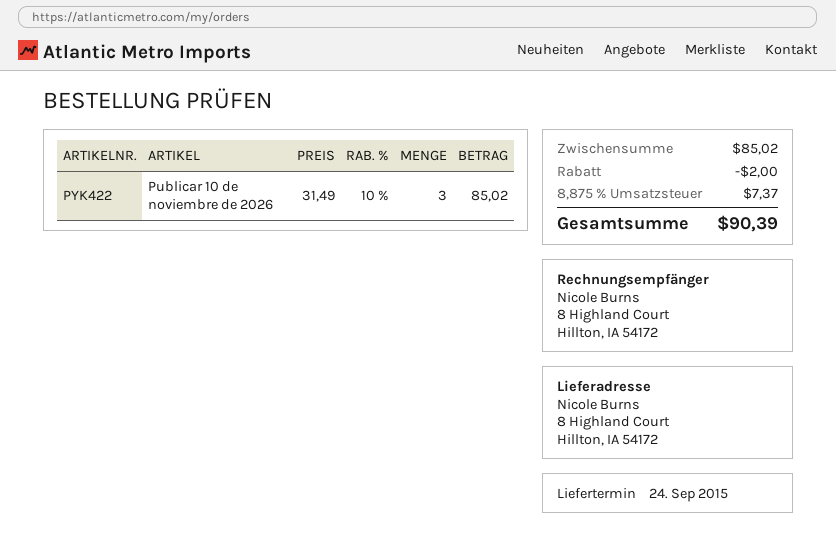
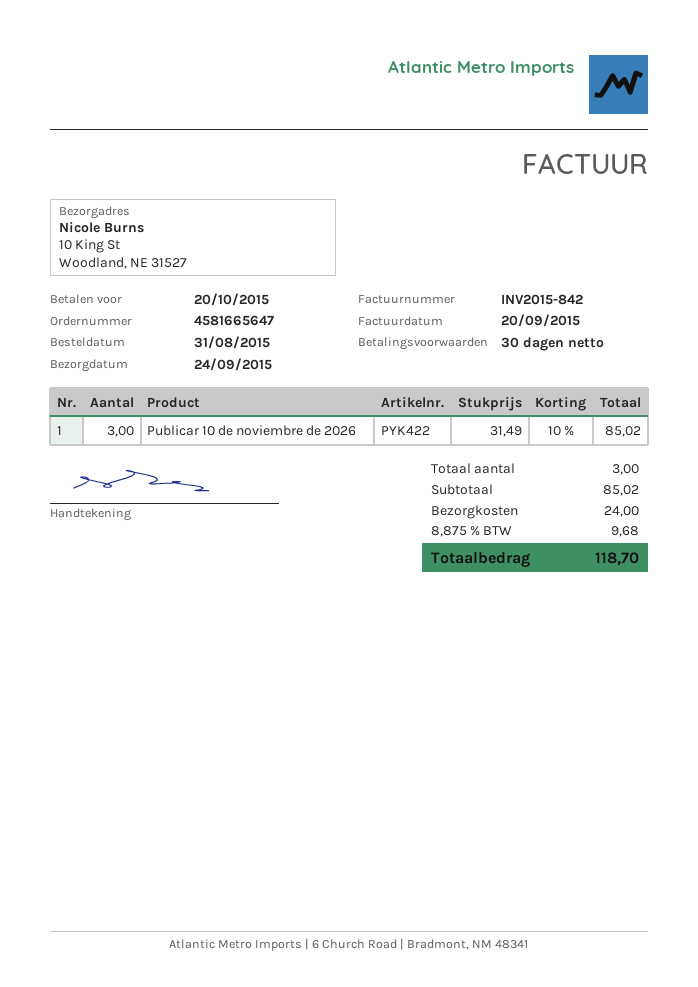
ship to: 8 Highland Court, Hillton, IA 54172 -> 10 King St, Woodland, NE 31527
discount: 2.00 -> none
shipping: none -> 24.00
tax: 8.875% = 7.37 -> 8.875% = 9.68
total: 90.39 -> 118.70

